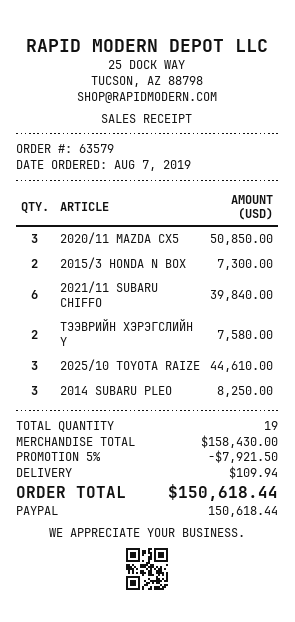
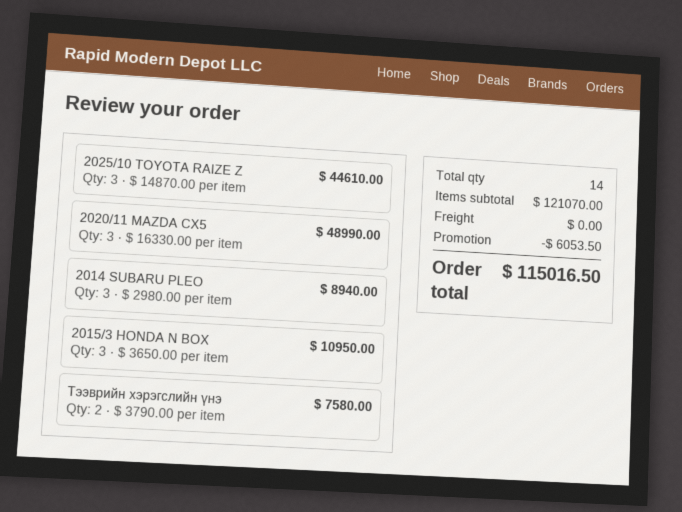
2020/11 MAZDA CX5: 3 for 50850.00 -> 3 for 48990.00
2015/3 HONDA N BOX: 2 for 7300.00 -> 3 for 10950.00
2021/11 SUBARU CHIFFO: 6 for 39840.00 -> none
2014 SUBARU PLEO: 3 for 8250.00 -> 3 for 8940.00
total quantity: 19 -> 14
subtotal: 158430.00 -> 121070.00
discount: 7921.50 -> 6053.50
shipping: 109.94 -> 0.00
total: 150618.44 -> 115016.50

